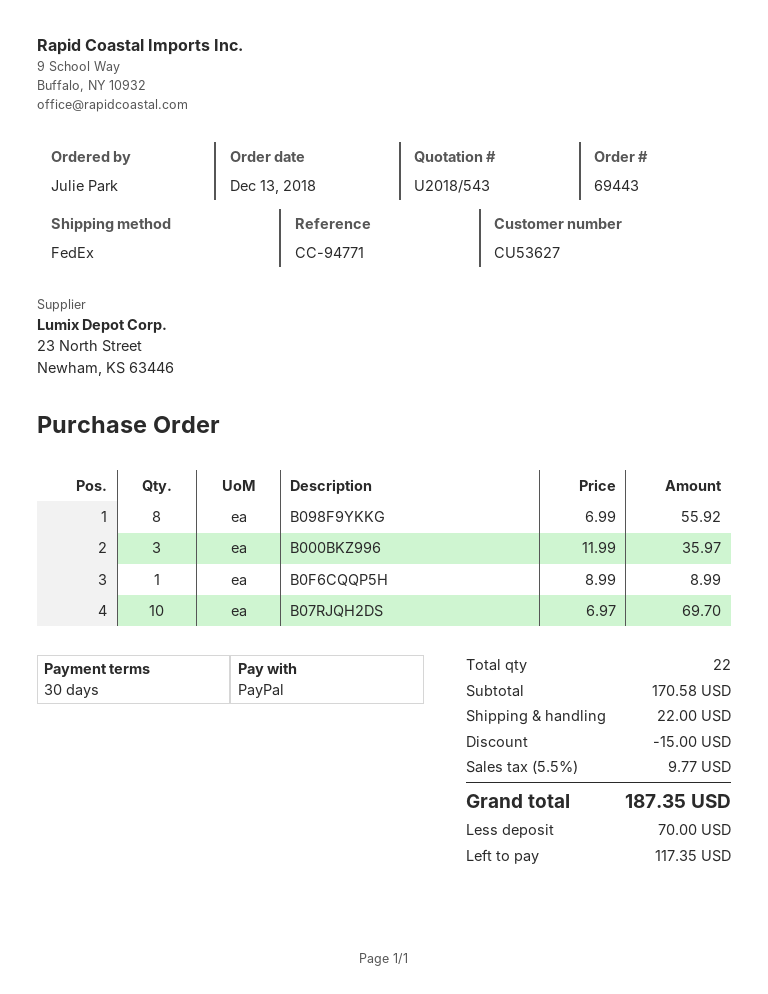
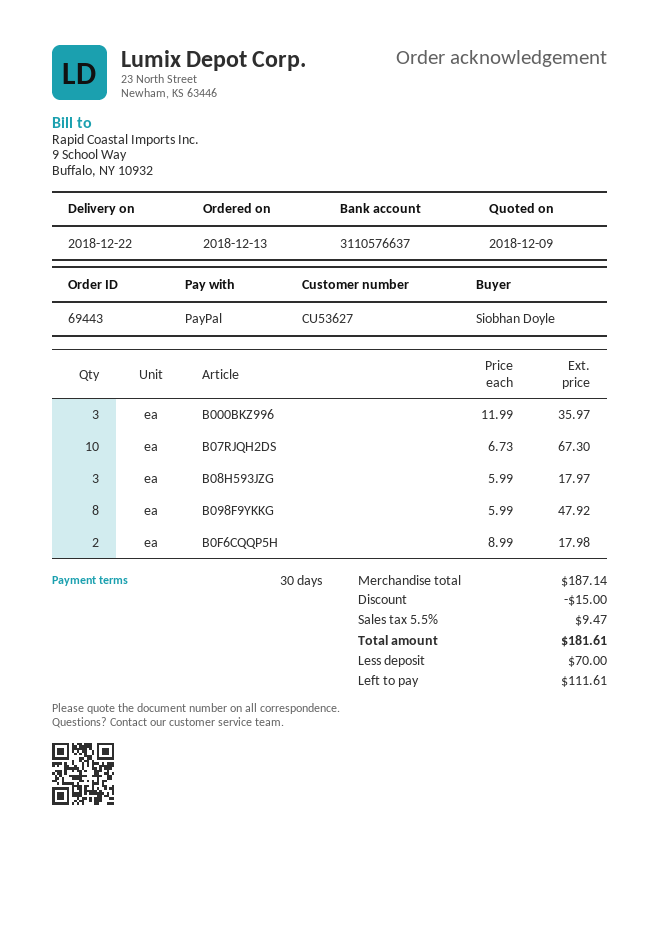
ordered by: Julie Park -> Siobhan Doyle
B098F9YKKG: 8 x 6.99 = 55.92 -> 8 x 5.99 = 47.92
B0F6CQQP5H: 1 x 8.99 = 8.99 -> 2 x 8.99 = 17.98
B07RJQH2DS: 10 x 6.97 = 69.70 -> 10 x 6.73 = 67.30
B08H593JZG: none -> 3 x 5.99 = 17.97
subtotal: 170.58 -> 187.14
shipping: 22.00 -> none
tax: 5.5% = 9.77 -> 5.5% = 9.47
total: 187.35 -> 181.61
balance: 117.35 -> 111.61

